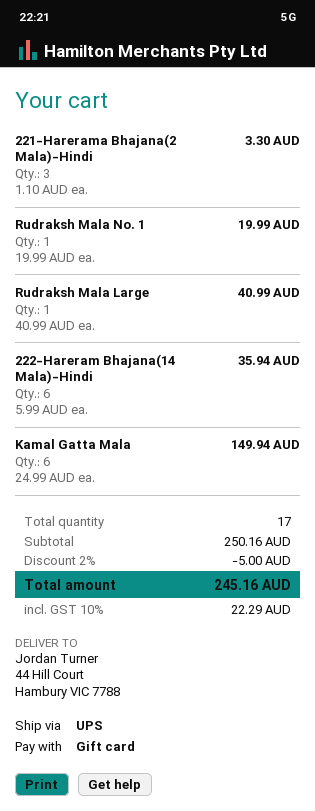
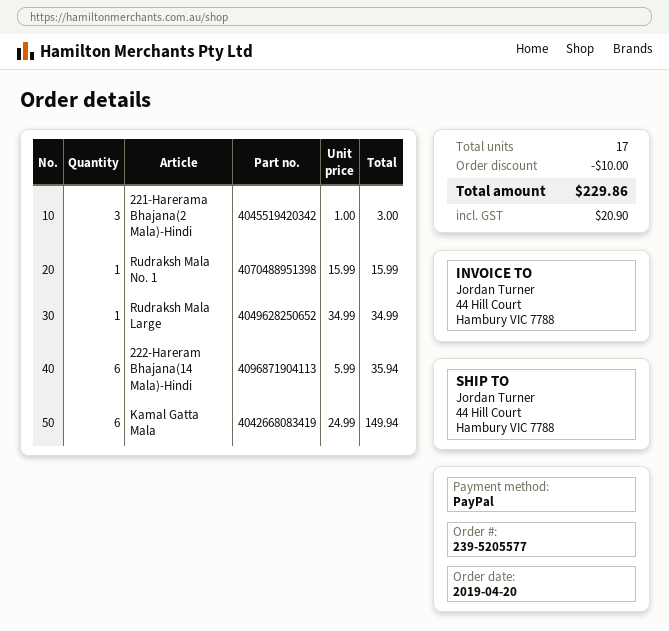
payment method: gift card -> PayPal
221-Harerama Bhajana(2 Mala)-Hindi: 3 x 1.10 = 3.30 -> 3 x 1.00 = 3.00
Rudraksh Mala No. 1: 1 x 19.99 = 19.99 -> 1 x 15.99 = 15.99
Rudraksh Mala Large: 1 x 40.99 = 40.99 -> 1 x 34.99 = 34.99
discount: 5.00 -> 10.00
tax: 22.29 -> 20.90
total: 245.16 -> 229.86

